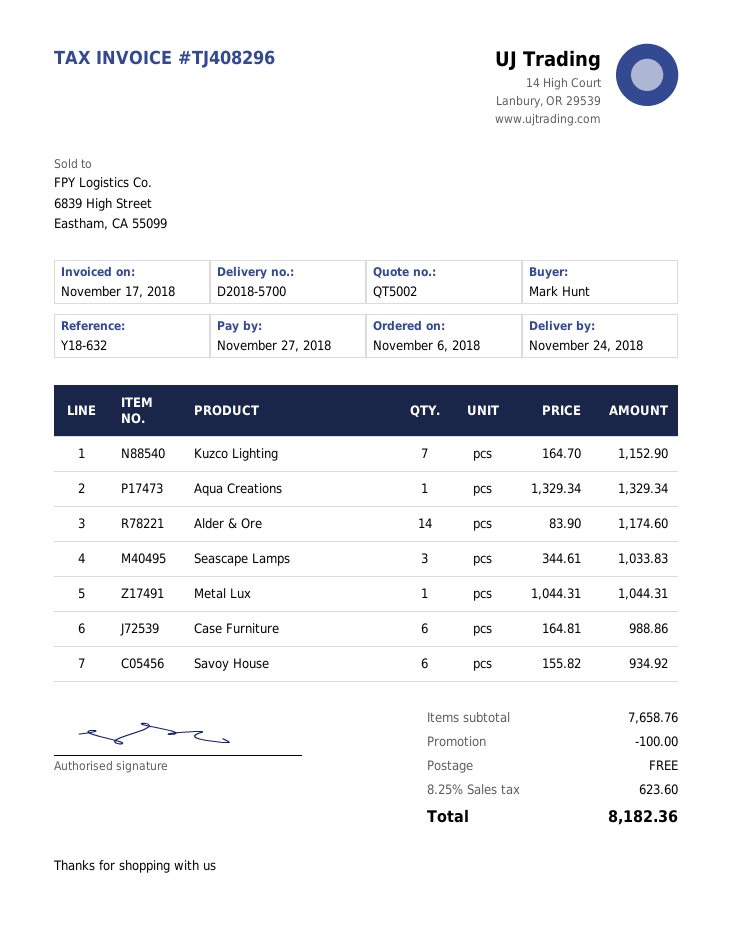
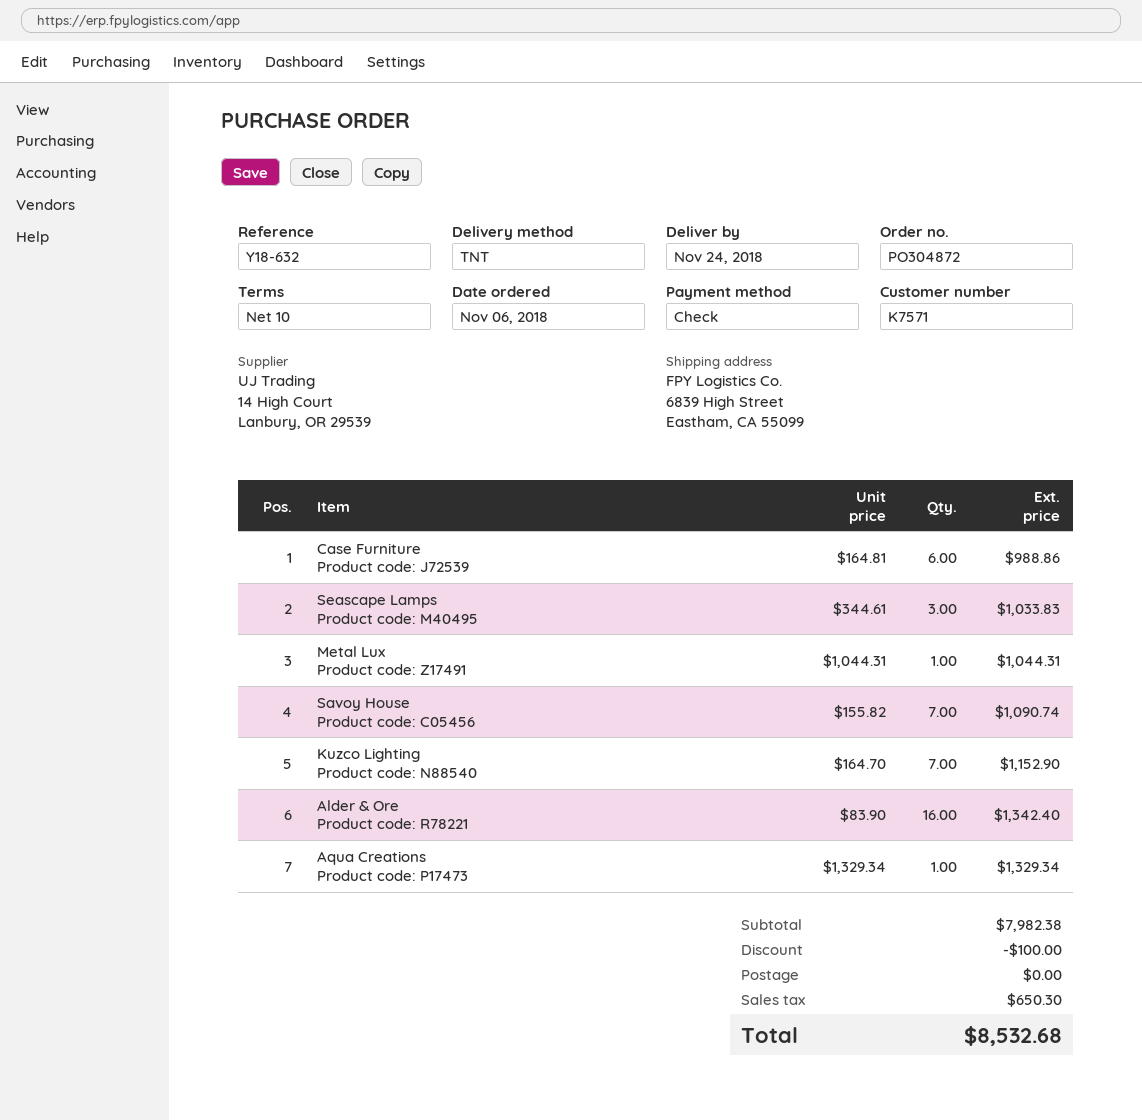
Alder & Ore: 14 x 83.90 = 1174.60 -> 16 x 83.90 = 1342.40
Savoy House: 6 x 155.82 = 934.92 -> 7 x 155.82 = 1090.74
subtotal: 7658.76 -> 7982.38
tax: 623.60 -> 650.30
total: 8182.36 -> 8532.68

